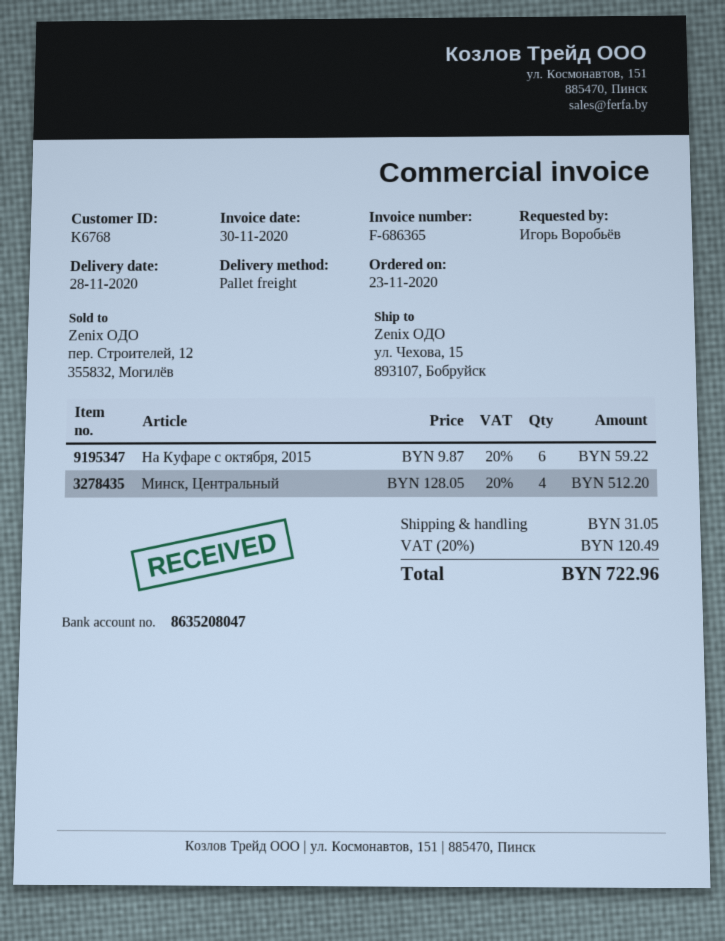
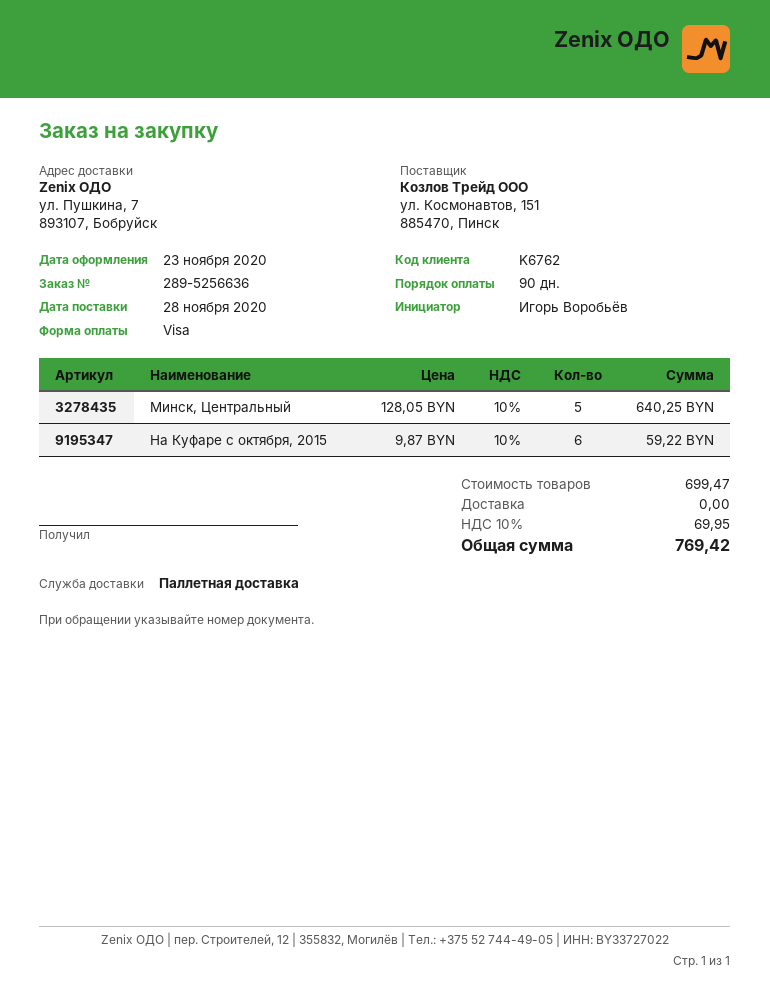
customer number: K6768 -> K6762
ship to: ул. Чехова, 15, 893107, Бобруйск -> ул. Пушкина, 7, 893107, Бобруйск
Минск, Центральный: 4 x 128.05 = 512.20 -> 5 x 128.05 = 640.25
shipping: 31.05 -> 0.00
tax: 20% = 120.49 -> 10% = 69.95
total: 722.96 -> 769.42

